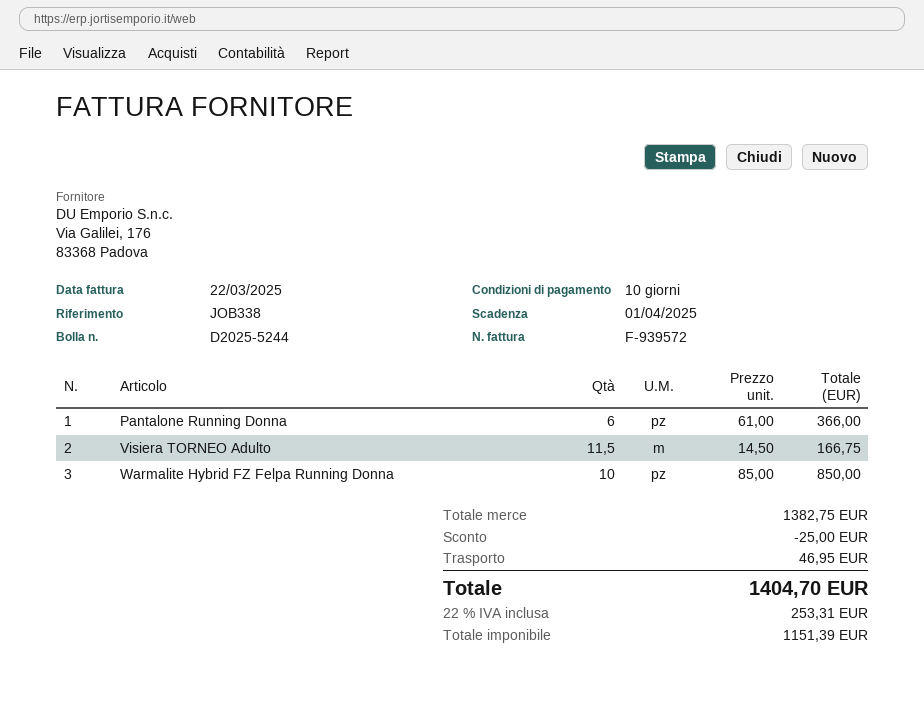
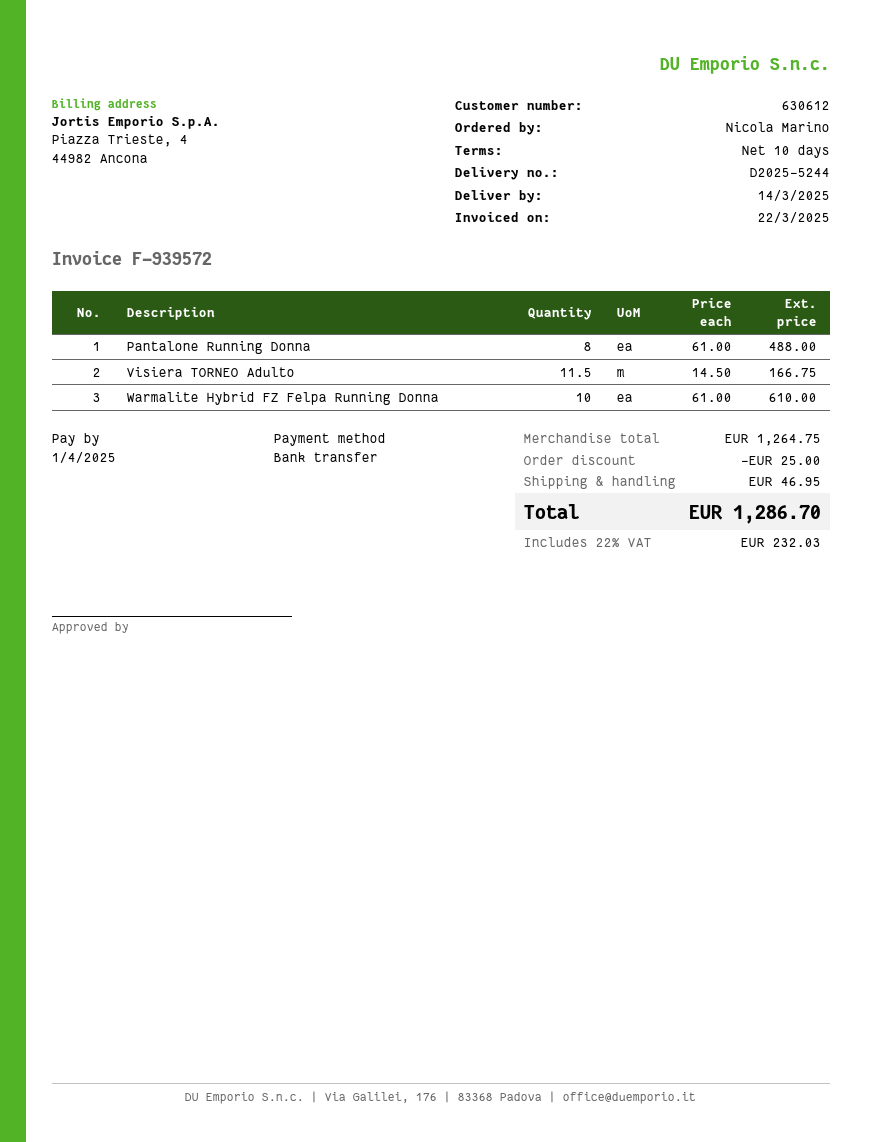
Pantalone Running Donna: 6 x 61.00 = 366.00 -> 8 x 61.00 = 488.00
Warmalite Hybrid FZ Felpa Running Donna: 10 x 85.00 = 850.00 -> 10 x 61.00 = 610.00
subtotal: 1382.75 -> 1264.75
tax: 22% = 253.31 -> 22% = 232.03
total: 1404.70 -> 1286.70

